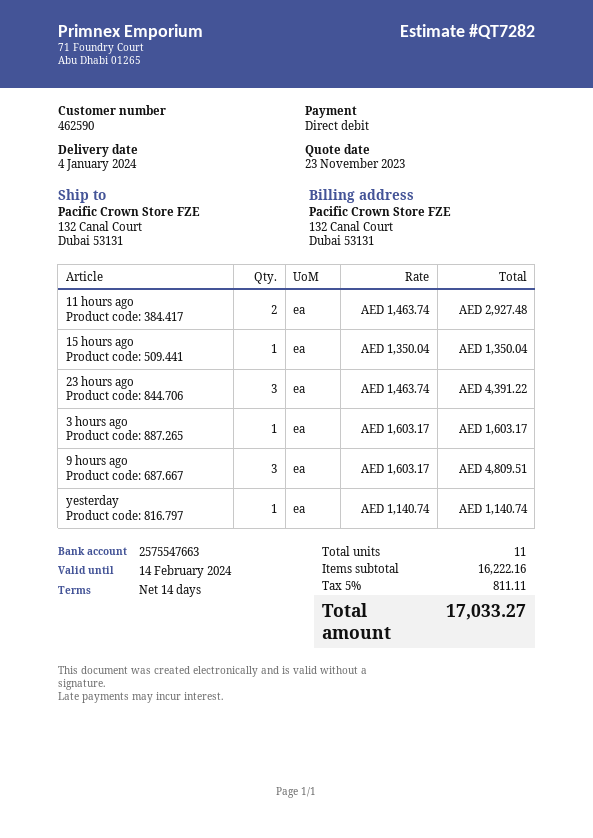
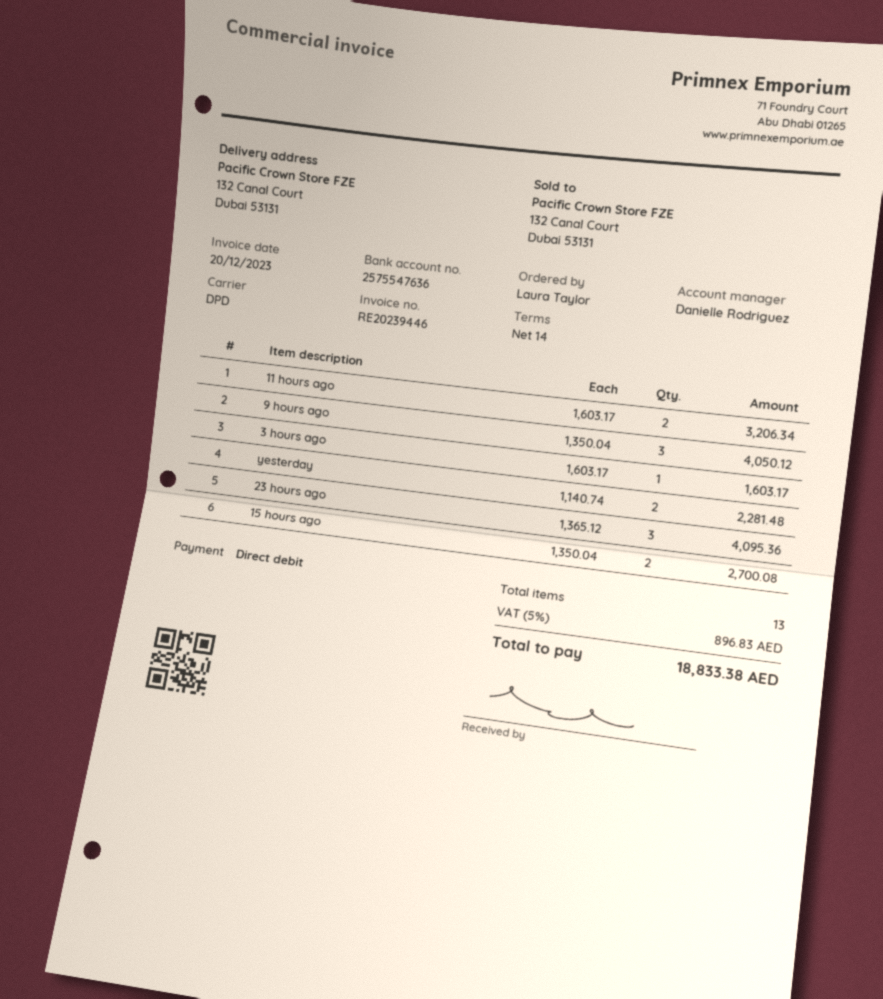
bank account: 2575547663 -> 2575547636
11 hours ago: 2 x 1463.74 = 2927.48 -> 2 x 1603.17 = 3206.34
15 hours ago: 1 x 1350.04 = 1350.04 -> 2 x 1350.04 = 2700.08
23 hours ago: 3 x 1463.74 = 4391.22 -> 3 x 1365.12 = 4095.36
9 hours ago: 3 x 1603.17 = 4809.51 -> 3 x 1350.04 = 4050.12
yesterday: 1 x 1140.74 = 1140.74 -> 2 x 1140.74 = 2281.48
total quantity: 11 -> 13
tax: 5% = 811.11 -> 5% = 896.83
total: 17033.27 -> 18833.38

